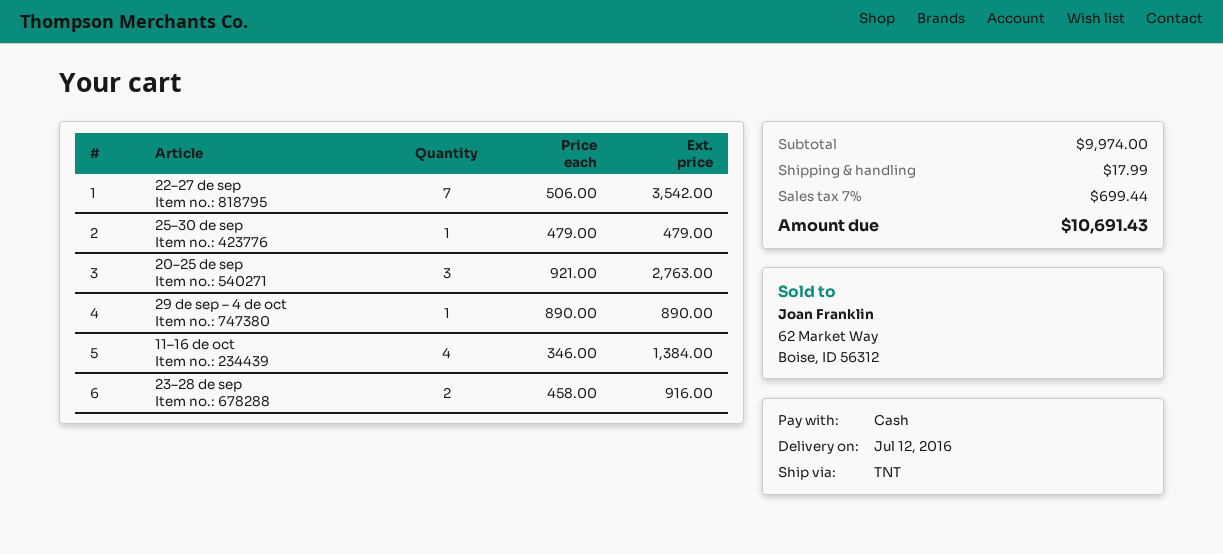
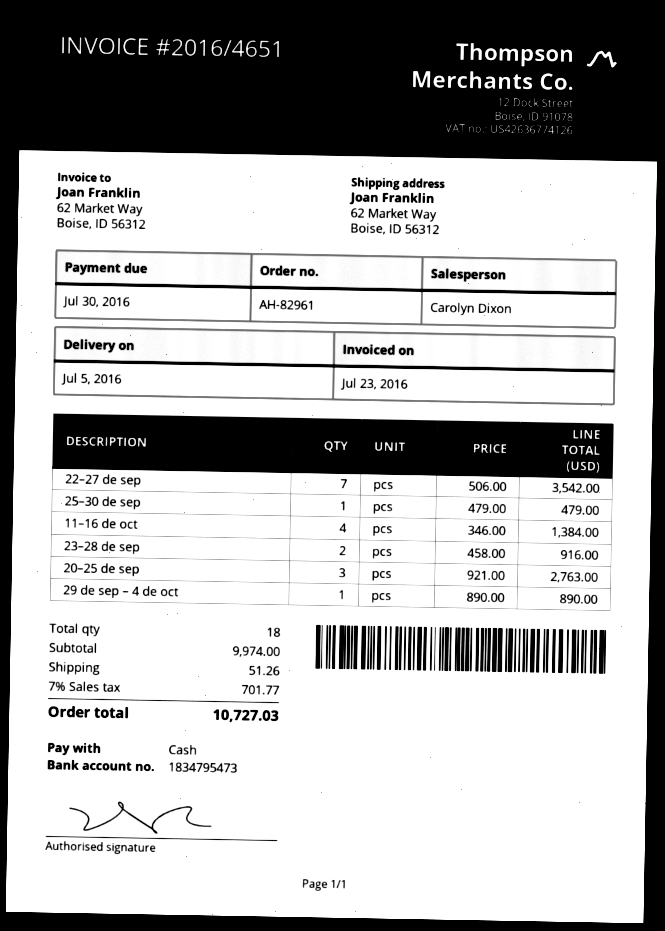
delivery date: 2016-07-12 -> 2016-07-05
shipping: 17.99 -> 51.26
tax: 7% = 699.44 -> 7% = 701.77
total: 10691.43 -> 10727.03

